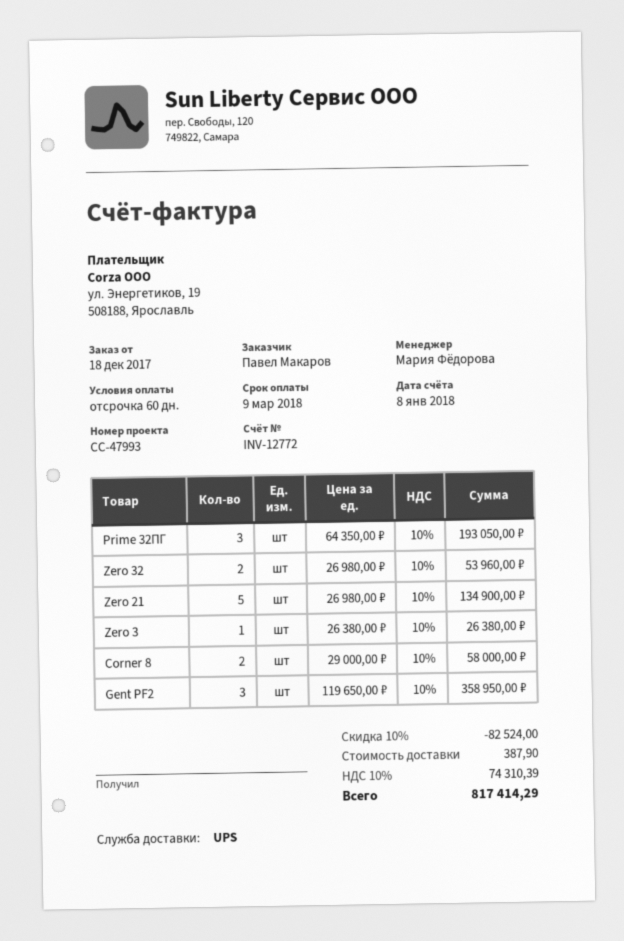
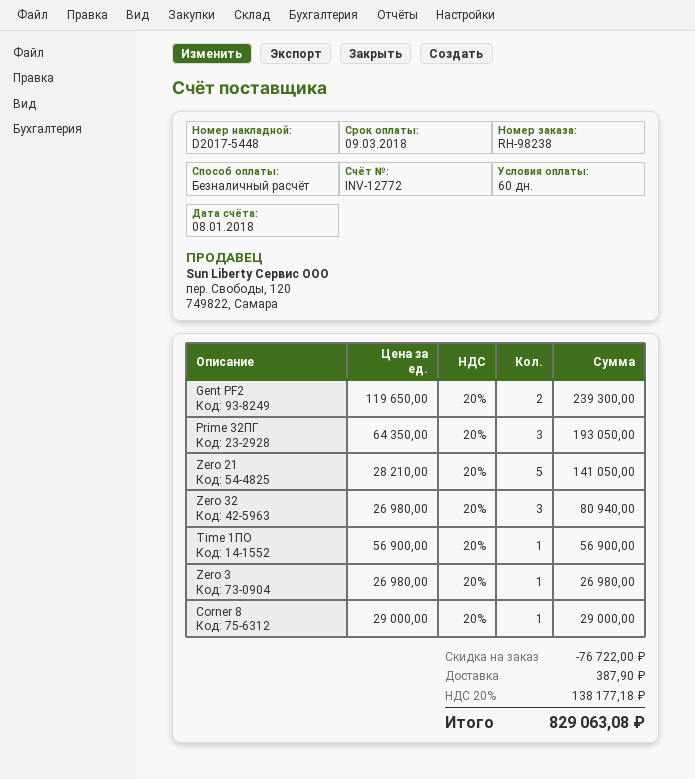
Zero 32: 2 x 26980.00 = 53960.00 -> 3 x 26980.00 = 80940.00
Zero 21: 5 x 26980.00 = 134900.00 -> 5 x 28210.00 = 141050.00
Zero 3: 1 x 26380.00 = 26380.00 -> 1 x 26980.00 = 26980.00
Corner 8: 2 x 29000.00 = 58000.00 -> 1 x 29000.00 = 29000.00
Gent PF2: 3 x 119650.00 = 358950.00 -> 2 x 119650.00 = 239300.00
Time 1ПО: none -> 1 x 56900.00 = 56900.00
discount: 82524.00 -> 76722.00
tax: 10% = 74310.39 -> 20% = 138177.18
total: 817414.29 -> 829063.08

